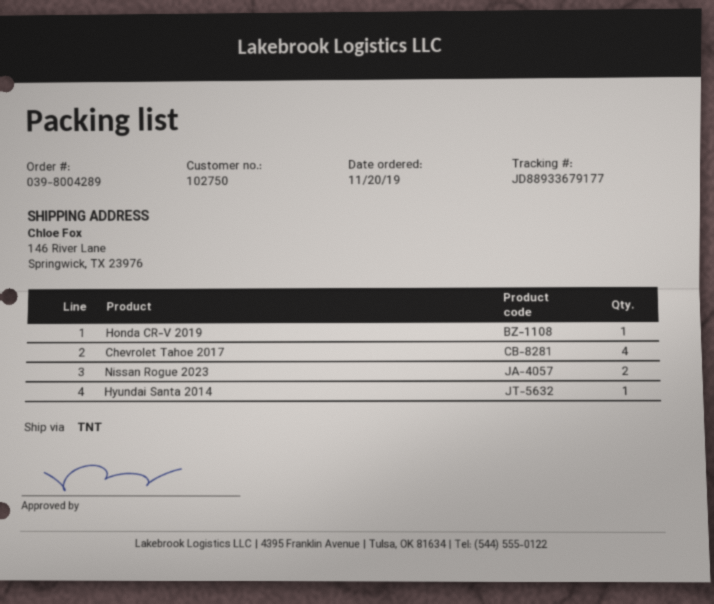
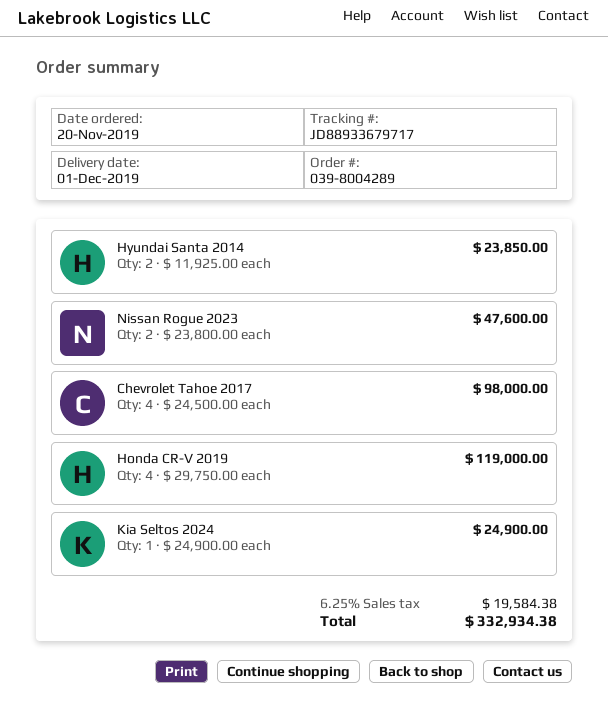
tracking number: JD88933679177 -> JD88933679717
Honda CR-V 2019: 1 -> 4
Hyundai Santa 2014: 1 -> 2
Kia Seltos 2024: none -> 1

